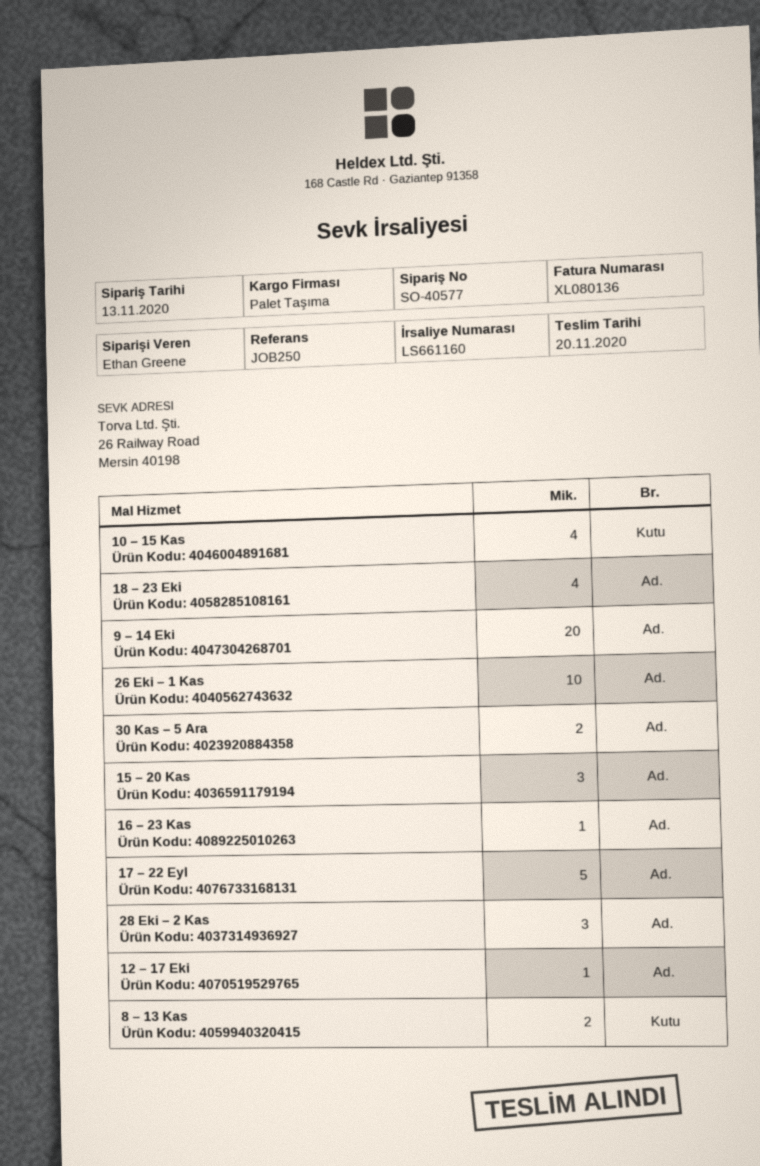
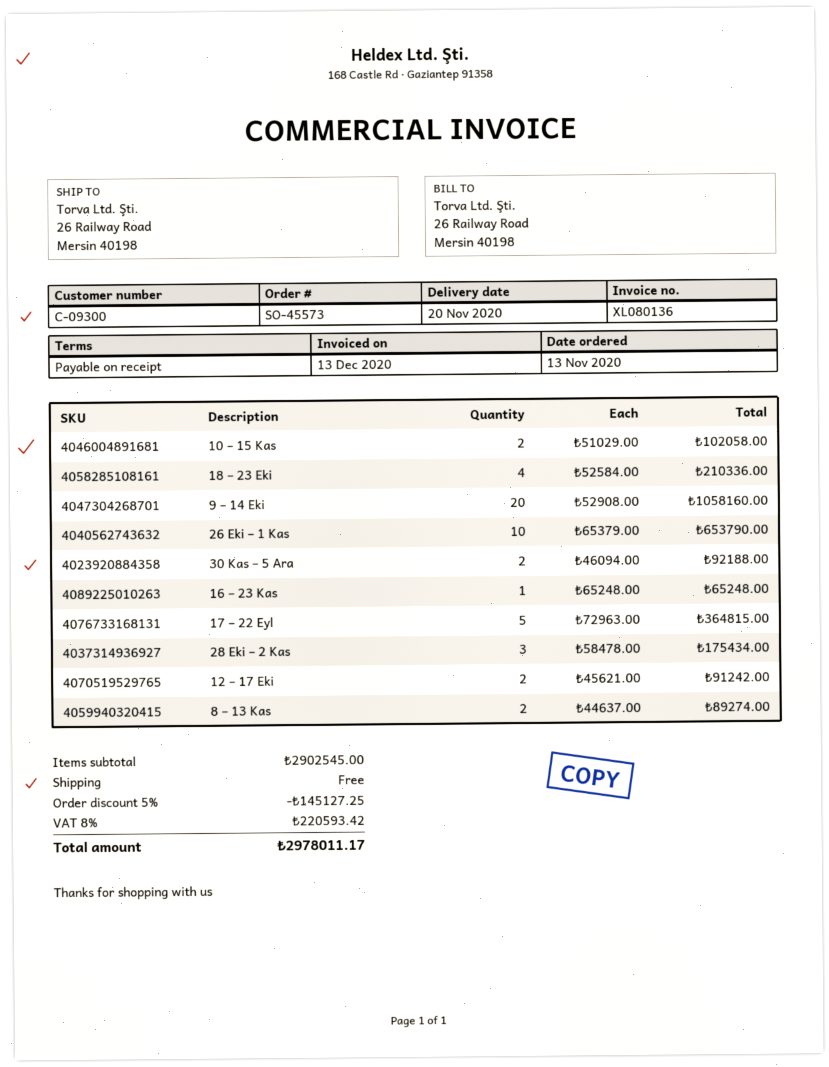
order number: SO-40577 -> SO-45573
10 – 15 Kas: 4 -> 2
15 – 20 Kas: 3 -> none
12 – 17 Eki: 1 -> 2

